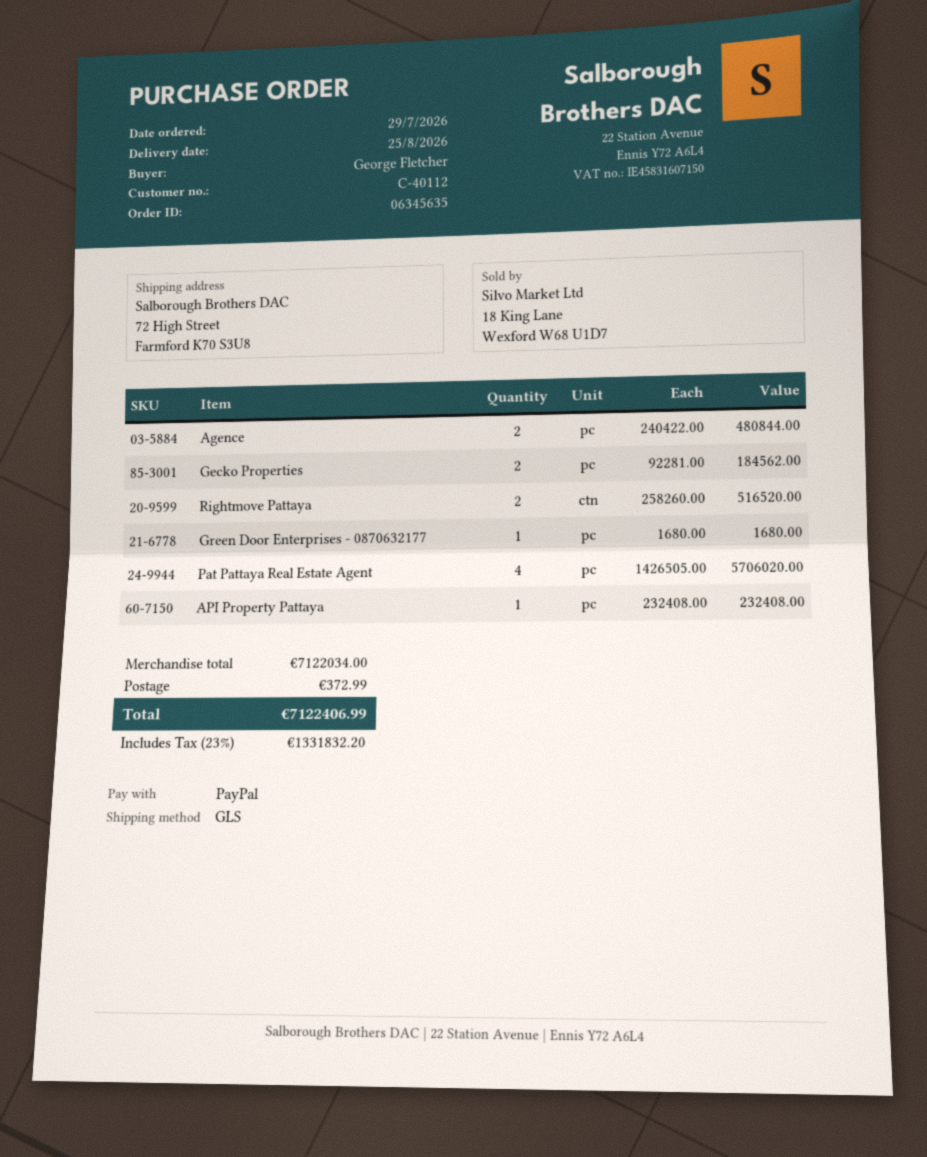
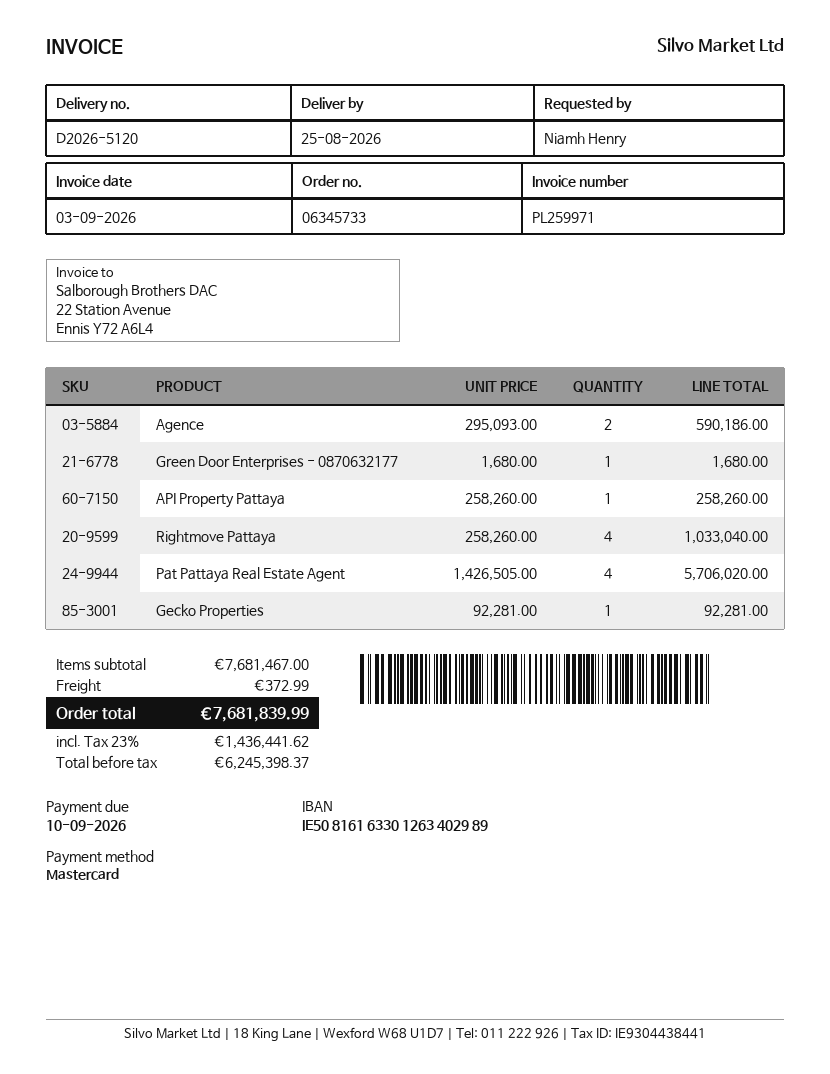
order number: 06345635 -> 06345733
ordered by: George Fletcher -> Niamh Henry
payment method: PayPal -> Mastercard
Agence: 2 x 240422.00 = 480844.00 -> 2 x 295093.00 = 590186.00
Gecko Properties: 2 x 92281.00 = 184562.00 -> 1 x 92281.00 = 92281.00
Rightmove Pattaya: 2 x 258260.00 = 516520.00 -> 4 x 258260.00 = 1033040.00
API Property Pattaya: 1 x 232408.00 = 232408.00 -> 1 x 258260.00 = 258260.00
subtotal: 7122034.00 -> 7681467.00
tax: 23% = 1331832.20 -> 23% = 1436441.62
total: 7122406.99 -> 7681839.99

